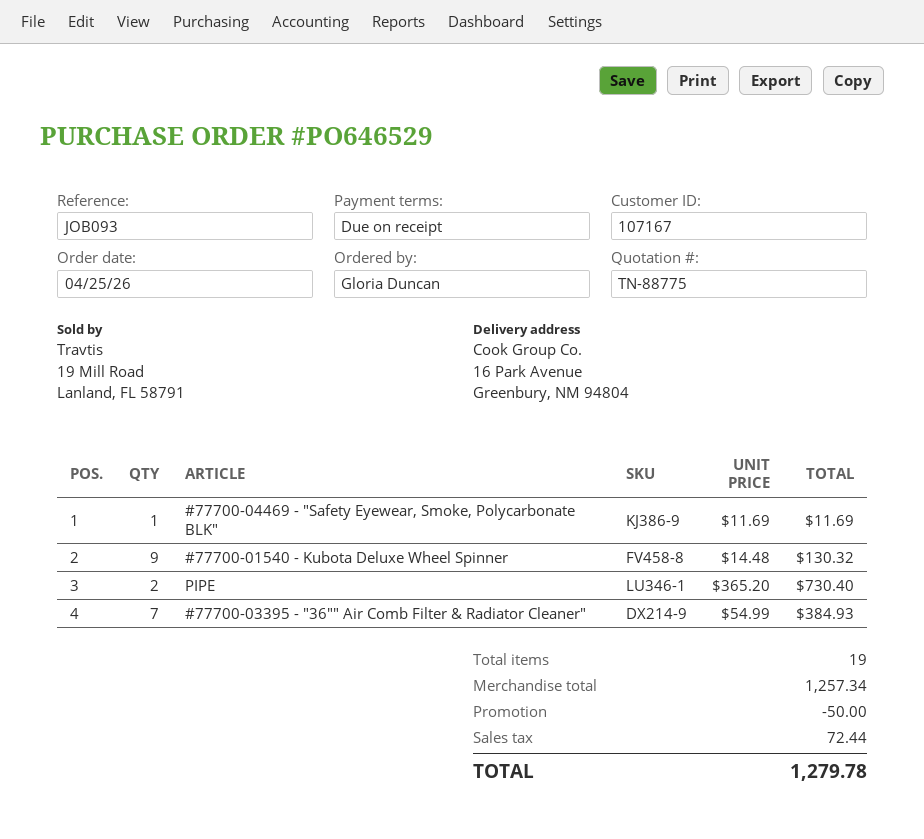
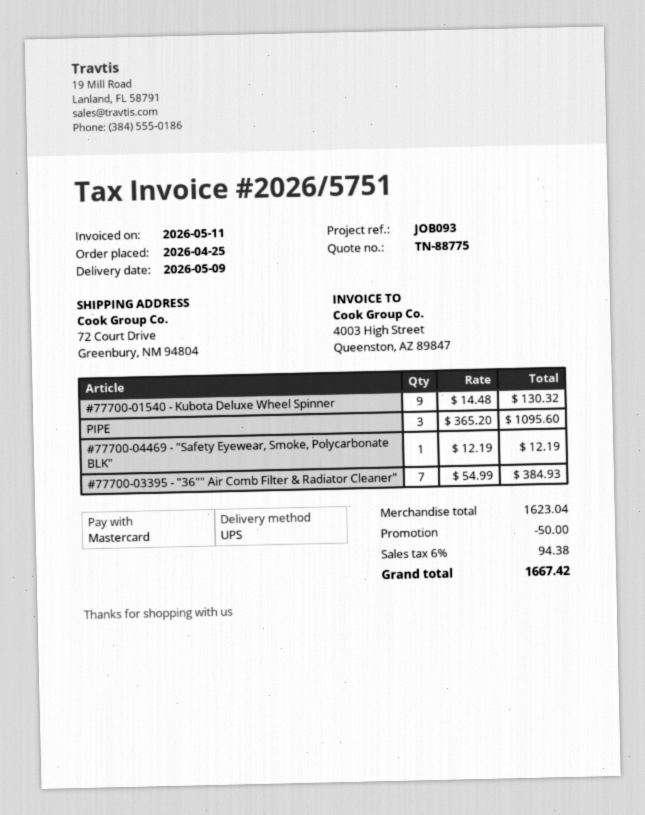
ship to: 16 Park Avenue, Greenbury, NM 94804 -> 72 Court Drive, Greenbury, NM 94804
#77700-04469 - "Safety Eyewear, Smoke, Polycarbonate BLK": 1 x 11.69 = 11.69 -> 1 x 12.19 = 12.19
PIPE: 2 x 365.20 = 730.40 -> 3 x 365.20 = 1095.60
subtotal: 1257.34 -> 1623.04
tax: 72.44 -> 94.38
total: 1279.78 -> 1667.42

